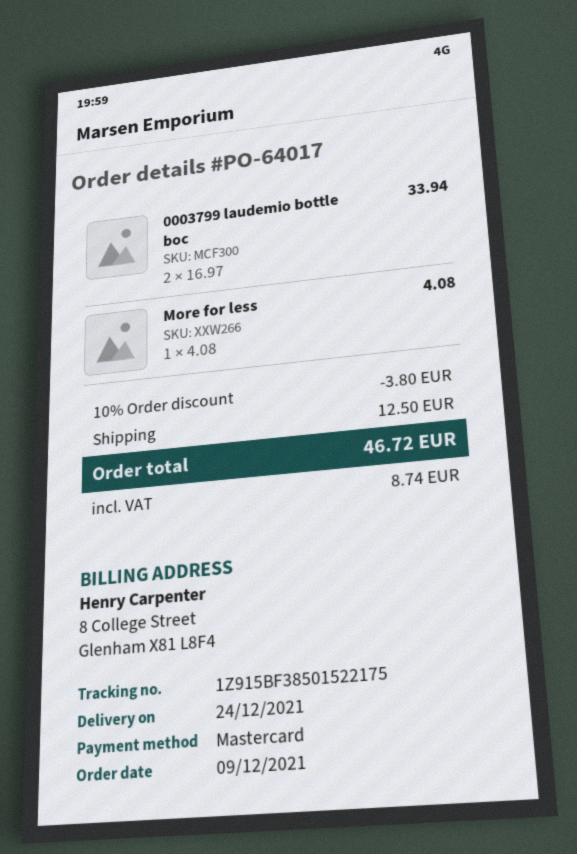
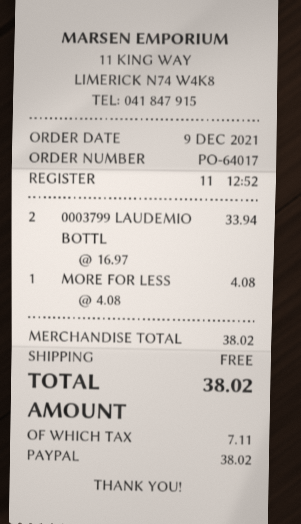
payment method: Mastercard -> PayPal
discount: 10% = 3.80 -> none
shipping: 12.50 -> 0.00
tax: 8.74 -> 7.11
total: 46.72 -> 38.02

